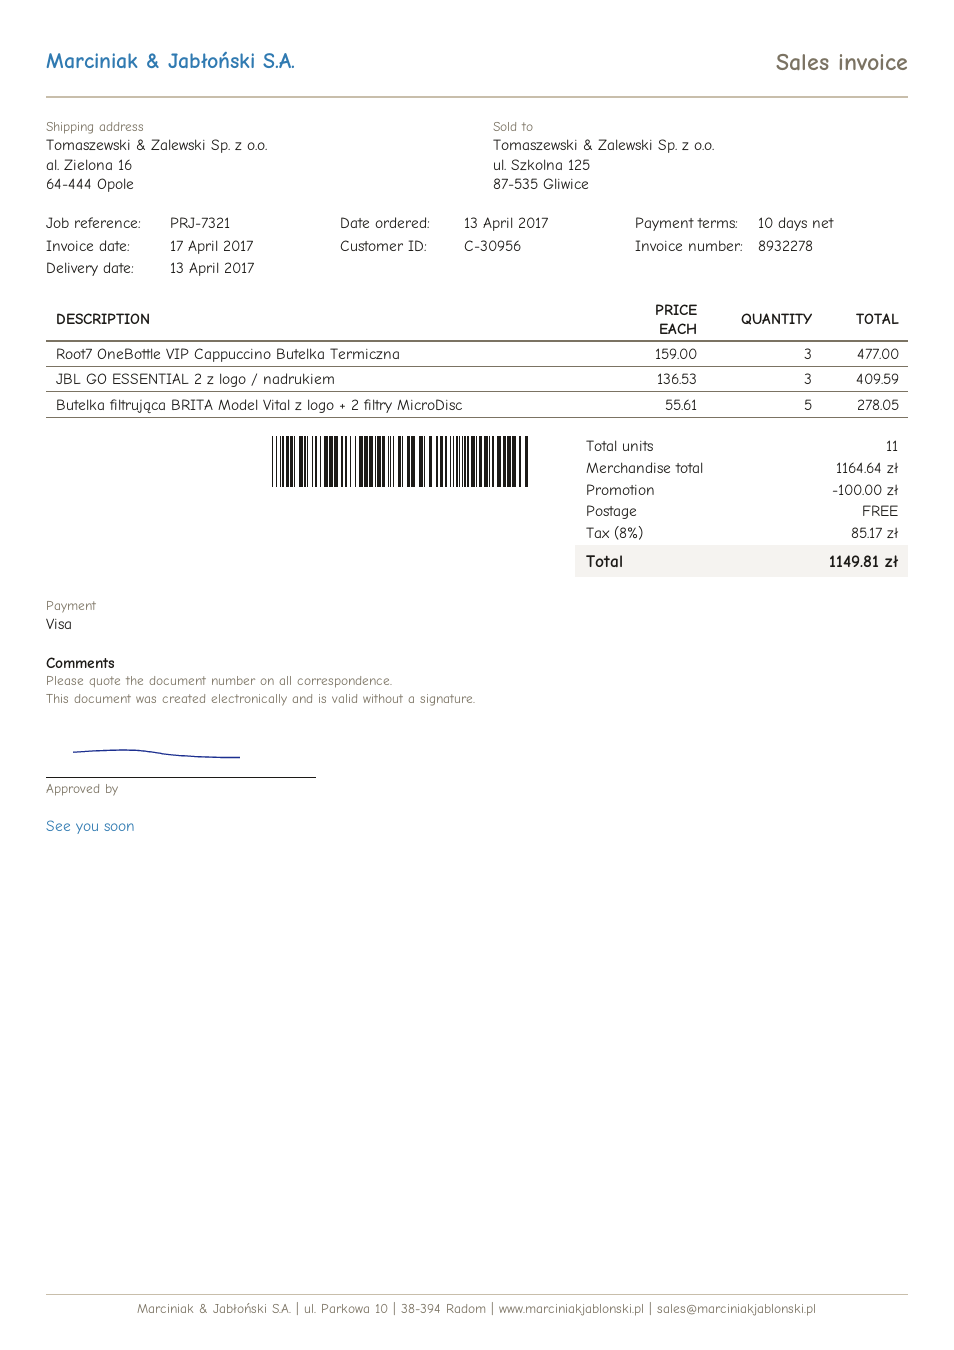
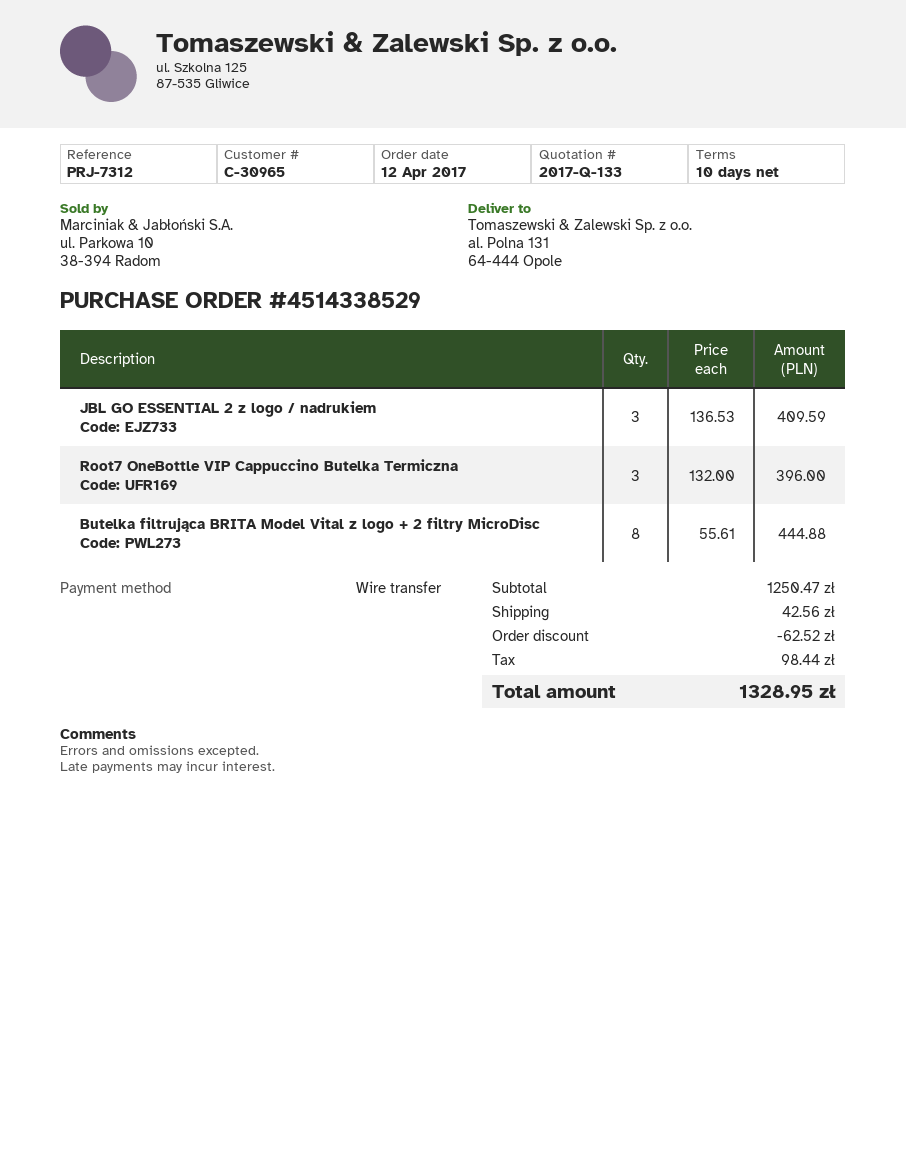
order date: 2017-04-13 -> 2017-04-12
customer number: C-30956 -> C-30965
reference: PRJ-7321 -> PRJ-7312
payment method: Visa -> bank transfer
ship to: al. Zielona 16, 64-444 Opole -> al. Polna 131, 64-444 Opole
Root7 OneBottle VIP Cappuccino Butelka Termiczna: 3 x 159.00 = 477.00 -> 3 x 132.00 = 396.00
Butelka filtrująca BRITA Model Vital z logo + 2 filtry MicroDisc: 5 x 55.61 = 278.05 -> 8 x 55.61 = 444.88
subtotal: 1164.64 -> 1250.47
discount: 100.00 -> 62.52
shipping: 0.00 -> 42.56
tax: 85.17 -> 98.44
total: 1149.81 -> 1328.95

